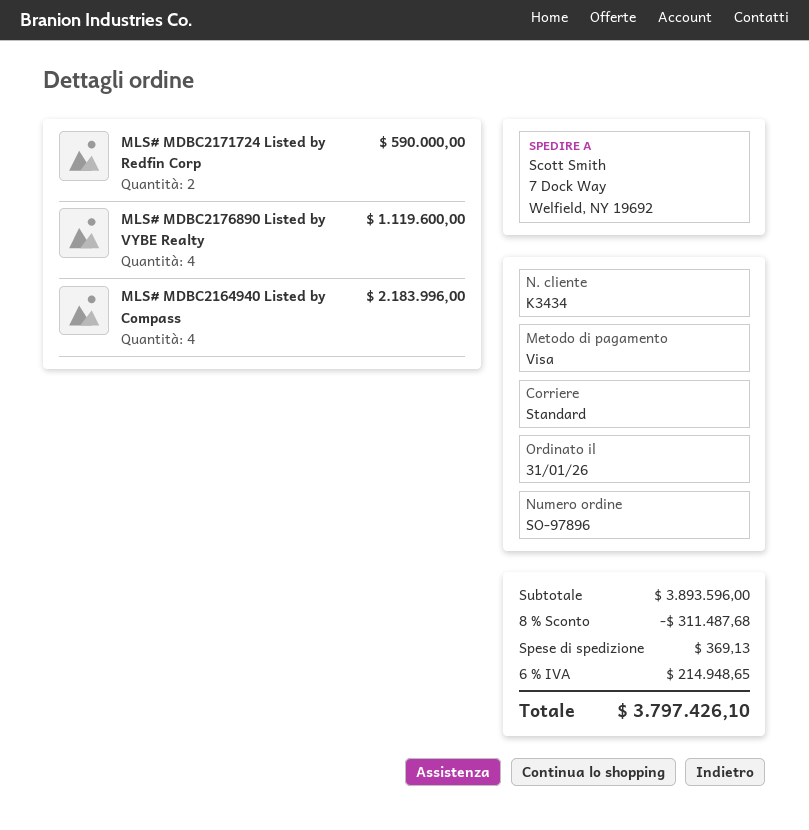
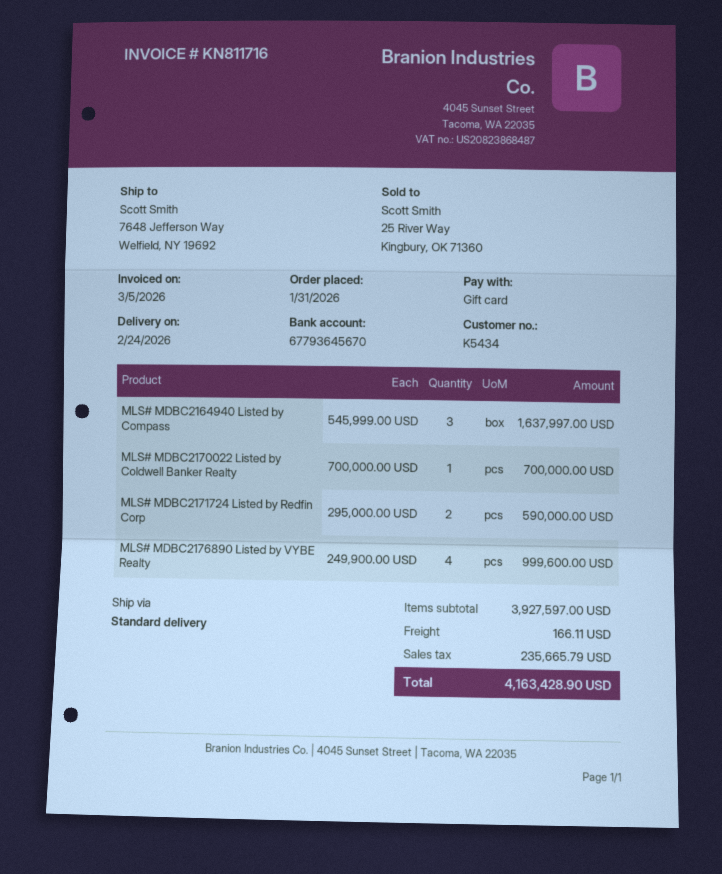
customer number: K3434 -> K5434
payment method: Visa -> gift card
ship to: 7 Dock Way, Welfield, NY 19692 -> 7648 Jefferson Way, Welfield, NY 19692
MLS# MDBC2176890 Listed by VYBE Realty: 4 for 1119600.00 -> 4 for 999600.00
MLS# MDBC2164940 Listed by Compass: 4 for 2183996.00 -> 3 for 1637997.00
MLS# MDBC2170022 Listed by Coldwell Banker Realty: none -> 1 for 700000.00
subtotal: 3893596.00 -> 3927597.00
discount: 8% = 311487.68 -> none
shipping: 369.13 -> 166.11
tax: 214948.65 -> 235665.79
total: 3797426.10 -> 4163428.90

